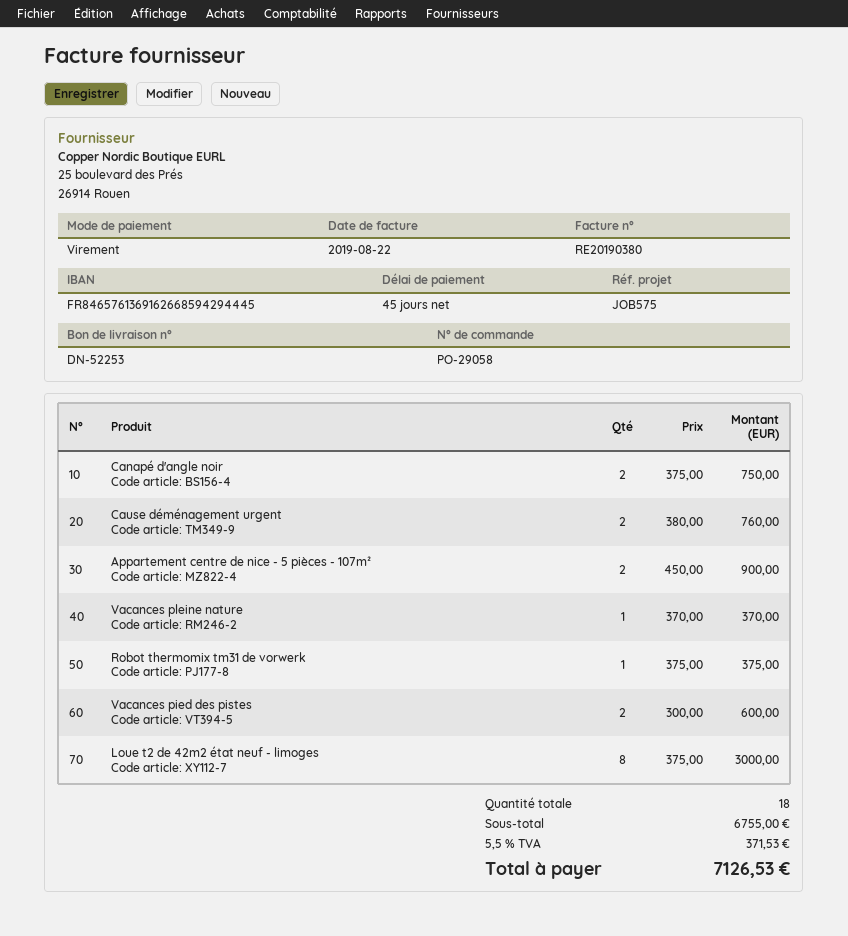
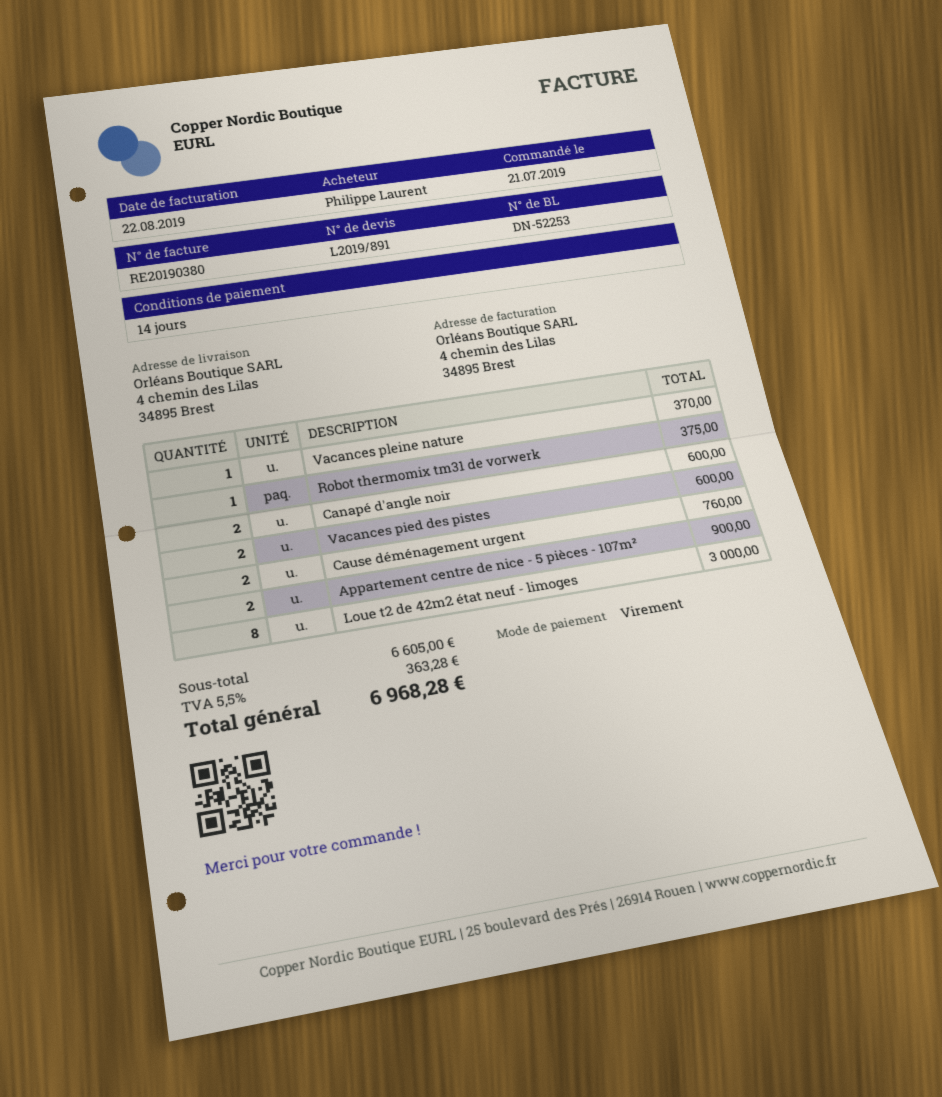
payment terms: 45 days -> 14 days
Canapé d'angle noir: 2 for 750.00 -> 2 for 600.00
subtotal: 6755.00 -> 6605.00
tax: 5.5% = 371.53 -> 5.5% = 363.28
total: 7126.53 -> 6968.28

